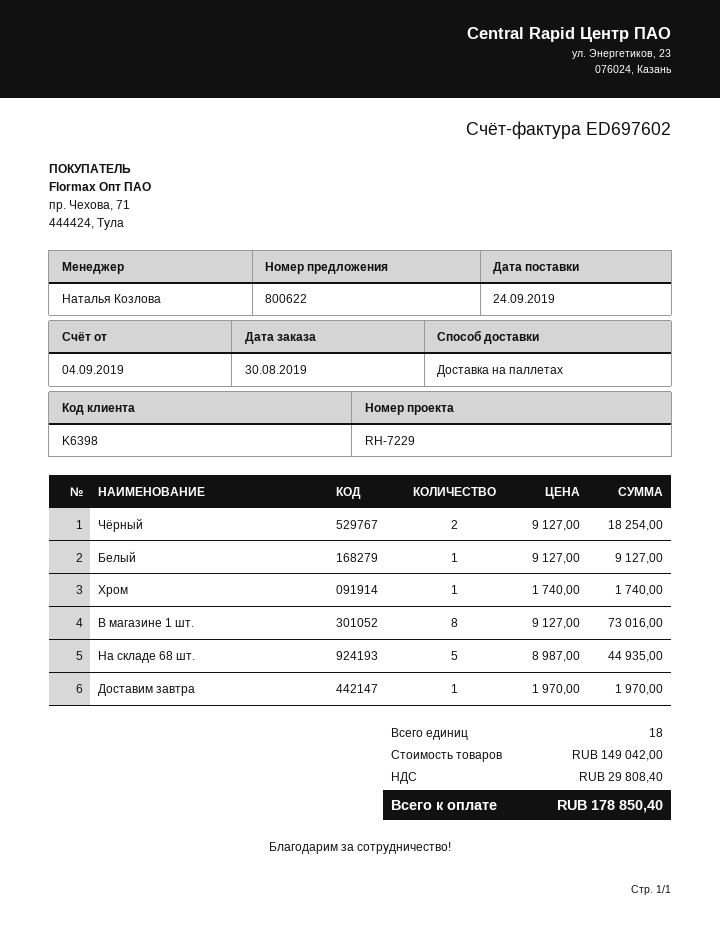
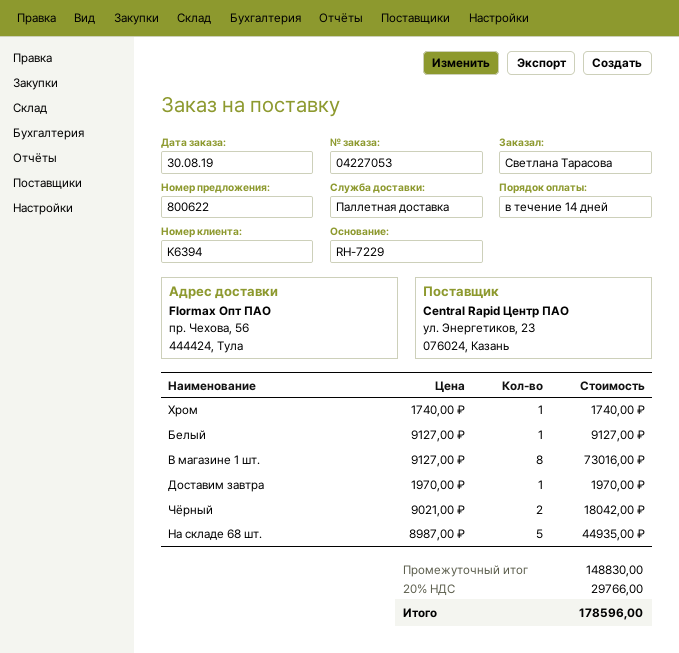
customer number: K6398 -> K6394
Чёрный: 2 x 9127.00 = 18254.00 -> 2 x 9021.00 = 18042.00
subtotal: 149042.00 -> 148830.00
tax: 29808.40 -> 29766.00
total: 178850.40 -> 178596.00

